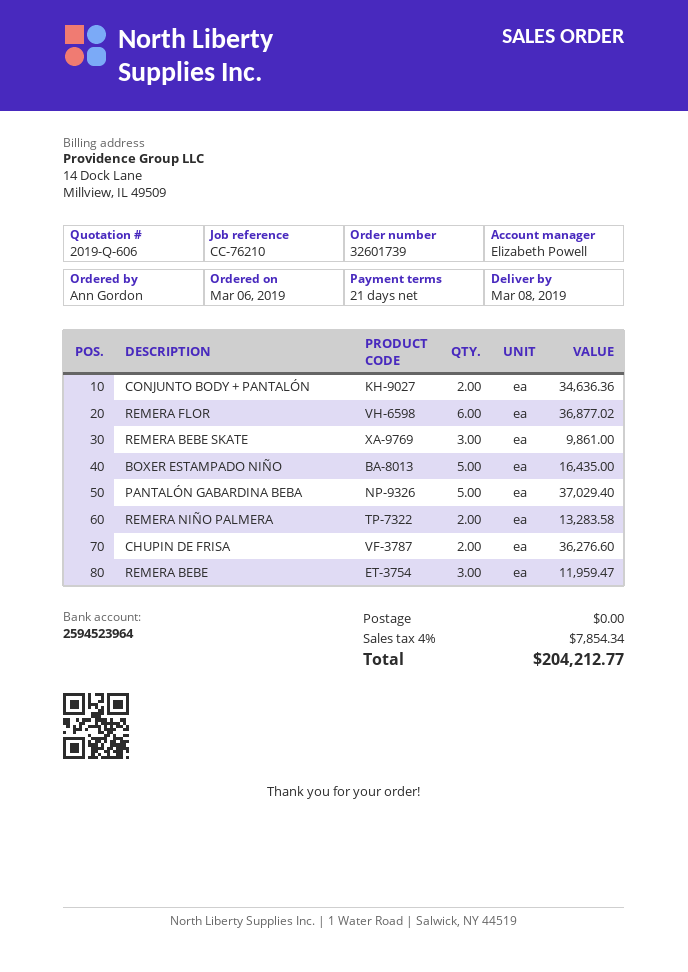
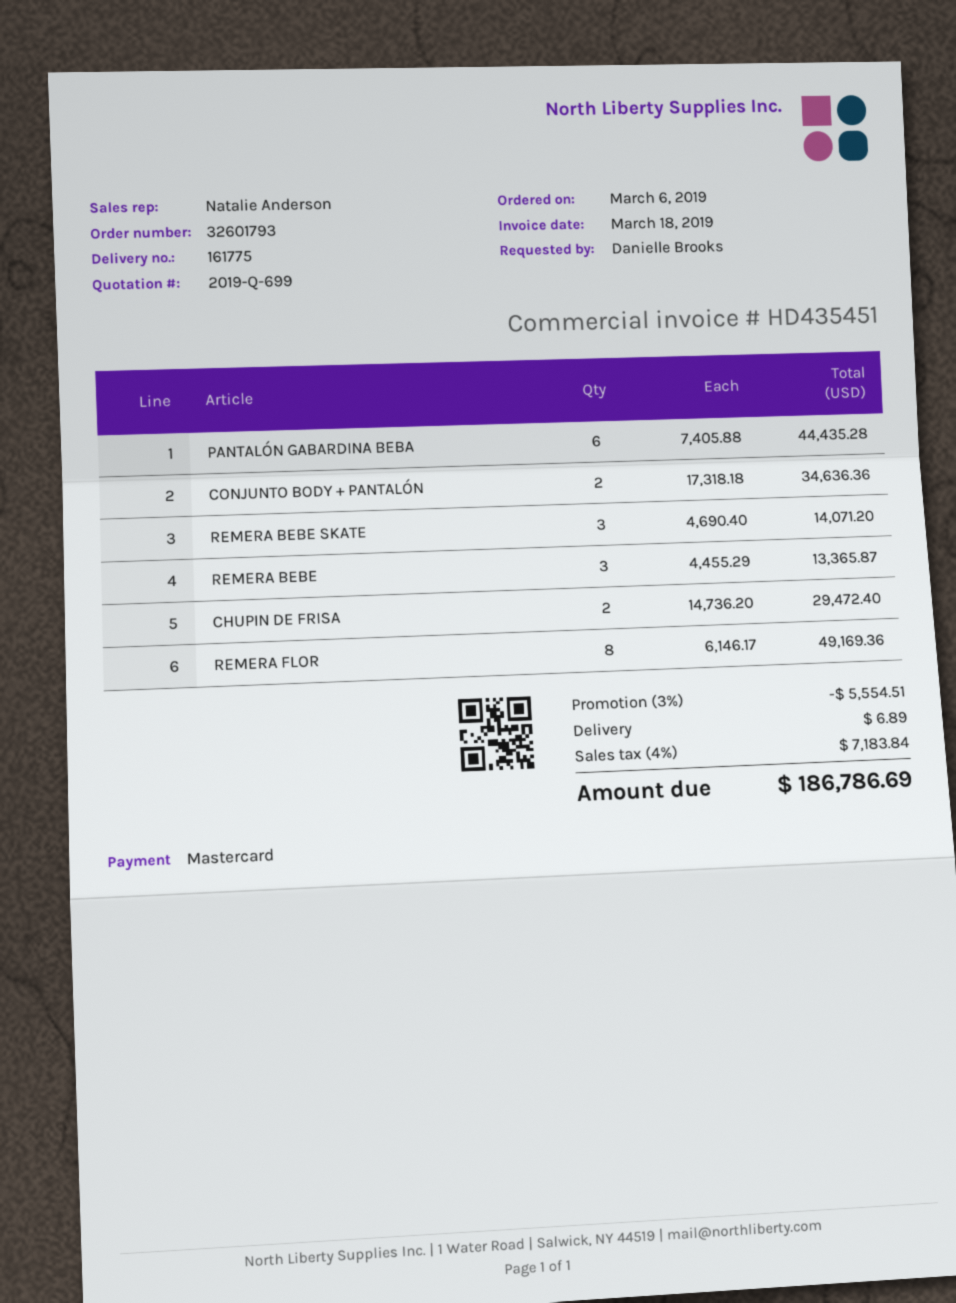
quote number: 2019-Q-606 -> 2019-Q-699
order number: 32601739 -> 32601793
ordered by: Ann Gordon -> Danielle Brooks
sales rep: Elizabeth Powell -> Natalie Anderson
REMERA FLOR: 6 for 36877.02 -> 8 for 49169.36
REMERA BEBE SKATE: 3 for 9861.00 -> 3 for 14071.20
BOXER ESTAMPADO NIÑO: 5 for 16435.00 -> none
PANTALÓN GABARDINA BEBA: 5 for 37029.40 -> 6 for 44435.28
REMERA NIÑO PALMERA: 2 for 13283.58 -> none
CHUPIN DE FRISA: 2 for 36276.60 -> 2 for 29472.40
REMERA BEBE: 3 for 11959.47 -> 3 for 13365.87
discount: none -> 3% = 5554.51
shipping: 0.00 -> 6.89
tax: 4% = 7854.34 -> 4% = 7183.84
total: 204212.77 -> 186786.69

